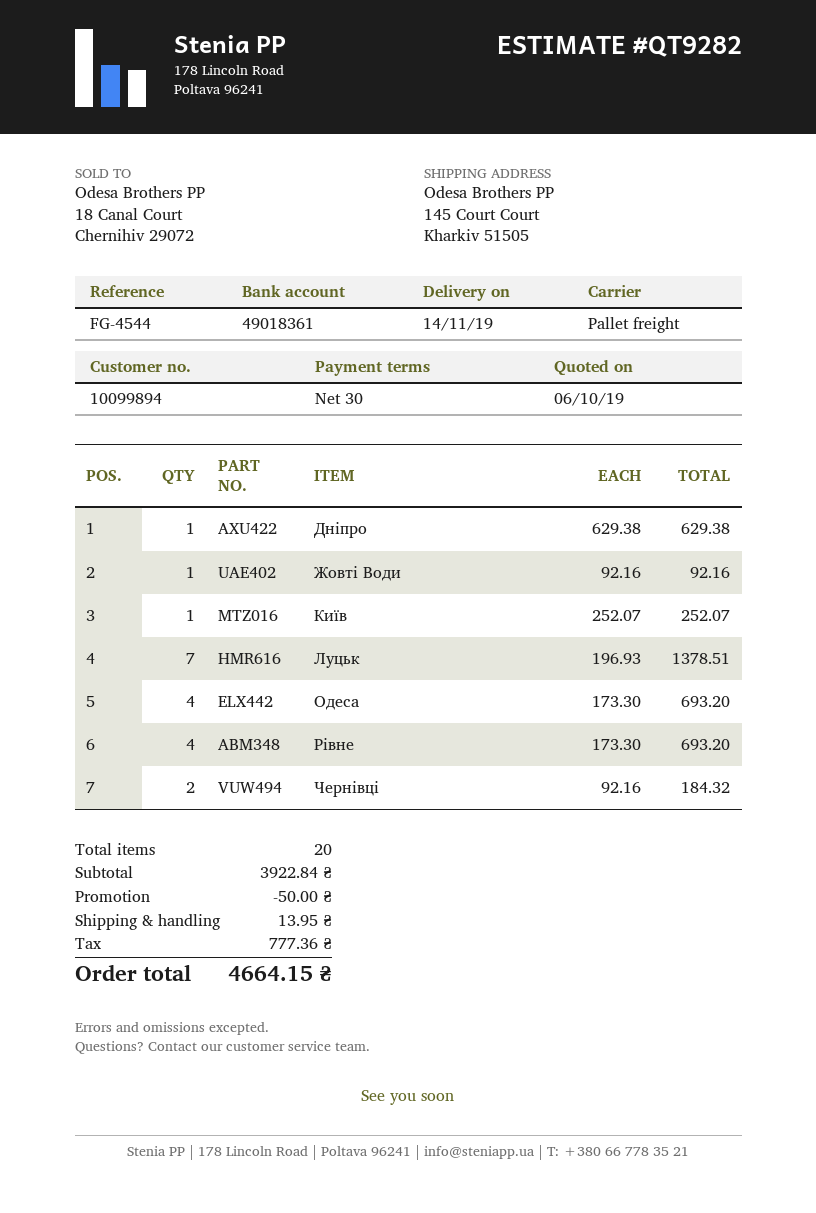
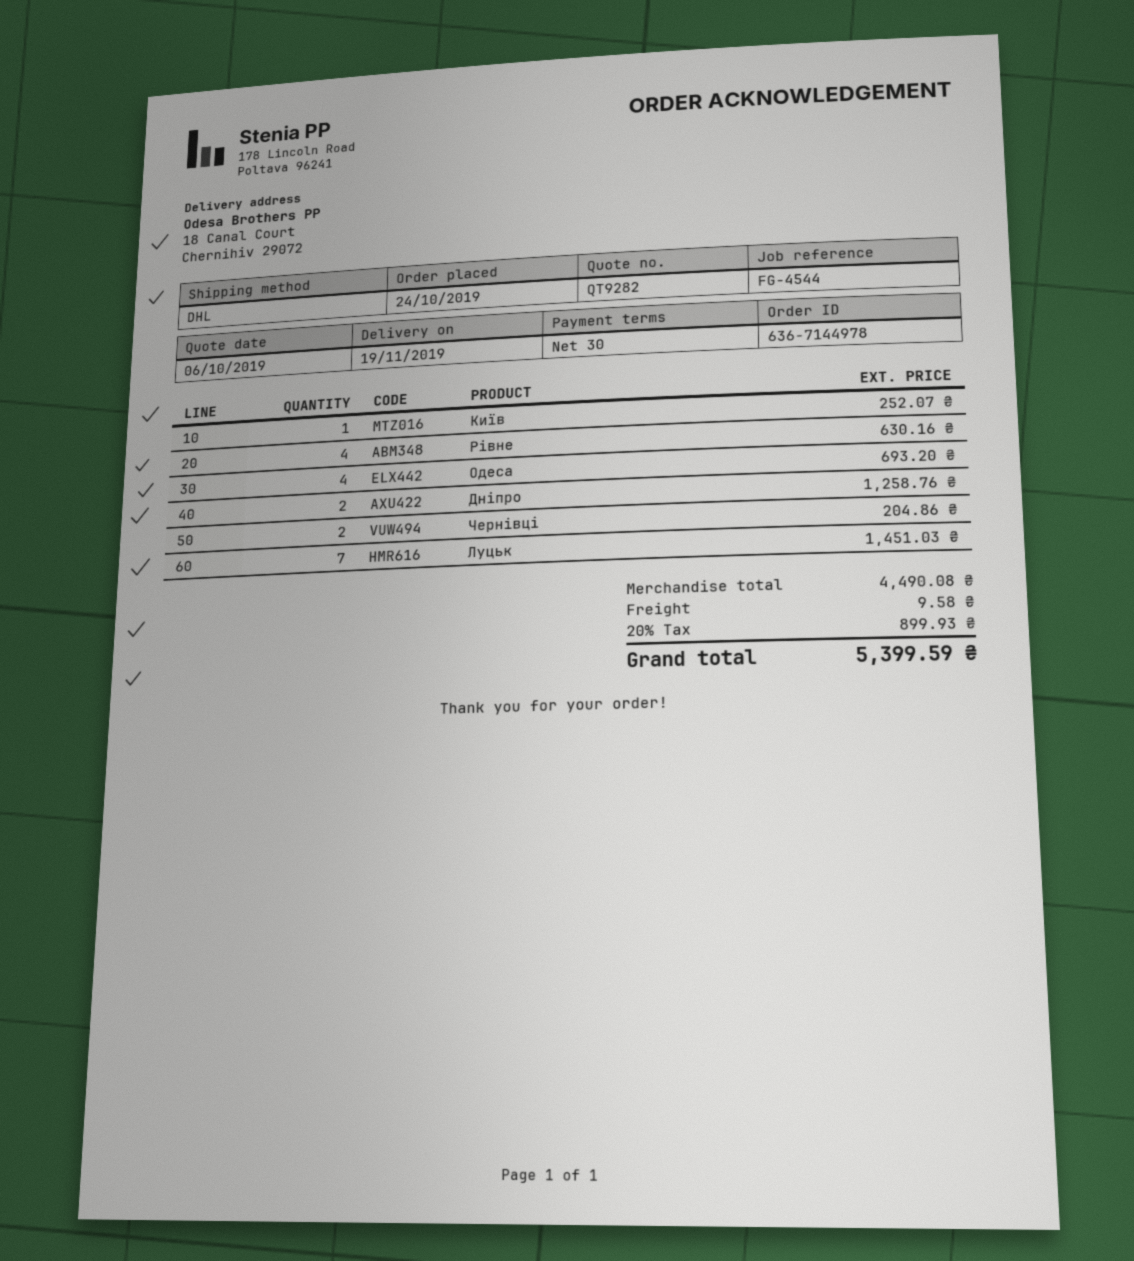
delivery date: 2019-11-14 -> 2019-11-19
shipping method: pallet freight -> DHL
ship to: 145 Court Court, Kharkiv 51505 -> 18 Canal Court, Chernihiv 29072
Дніпро: 1 for 629.38 -> 2 for 1258.76
Жовті Води: 1 for 92.16 -> none
Луцьк: 7 for 1378.51 -> 7 for 1451.03
Рівне: 4 for 693.20 -> 4 for 630.16
Чернівці: 2 for 184.32 -> 2 for 204.86
subtotal: 3922.84 -> 4490.08
discount: 50.00 -> none
shipping: 13.95 -> 9.58
tax: 777.36 -> 899.93
total: 4664.15 -> 5399.59

